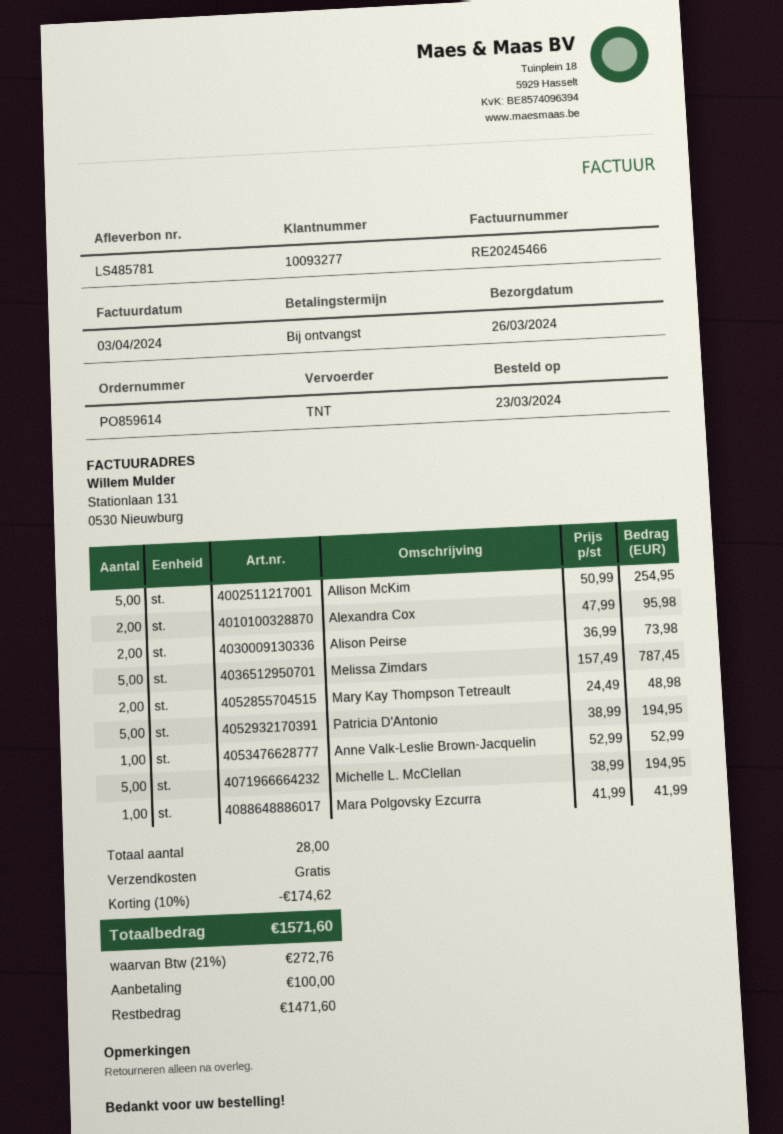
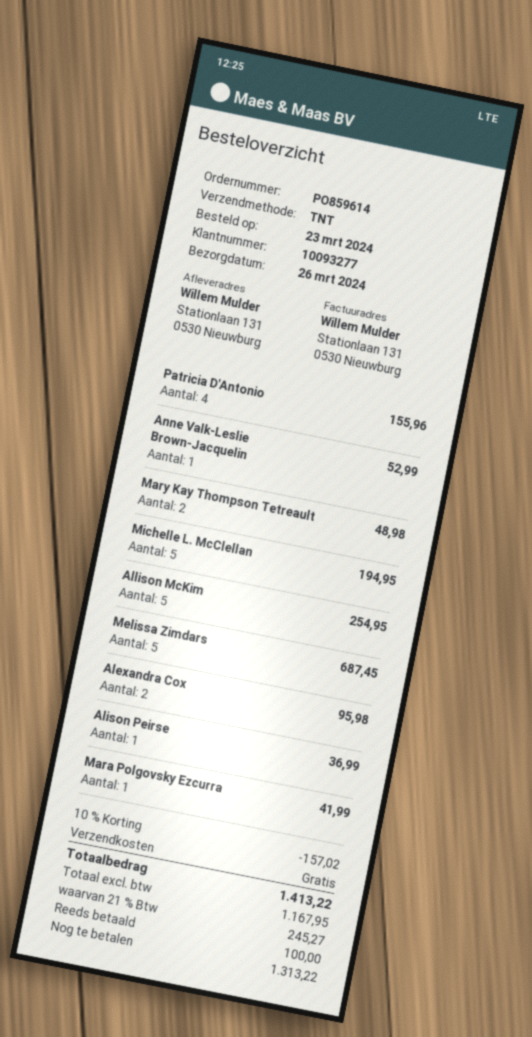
Alison Peirse: 2 for 73.98 -> 1 for 36.99
Melissa Zimdars: 5 for 787.45 -> 5 for 687.45
Patricia D'Antonio: 5 for 194.95 -> 4 for 155.96
discount: 10% = 174.62 -> 10% = 157.02
tax: 21% = 272.76 -> 21% = 245.27
total: 1571.60 -> 1413.22
balance: 1471.60 -> 1313.22

